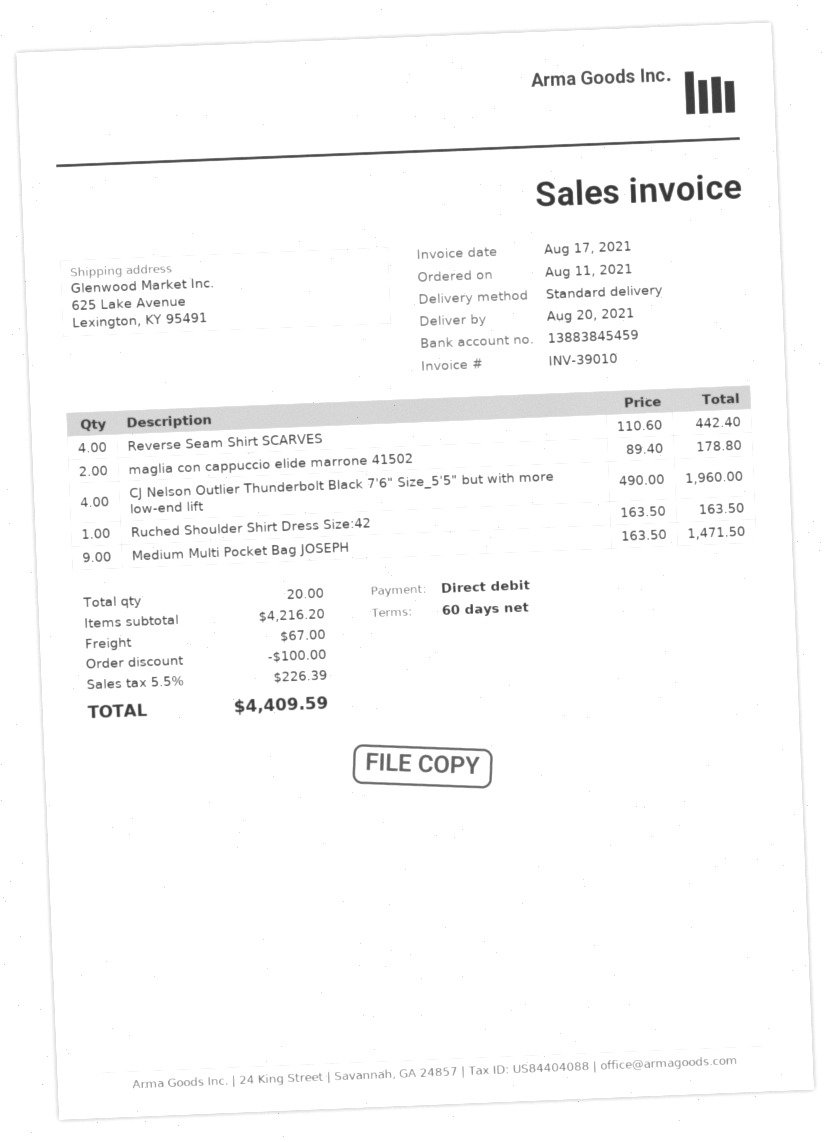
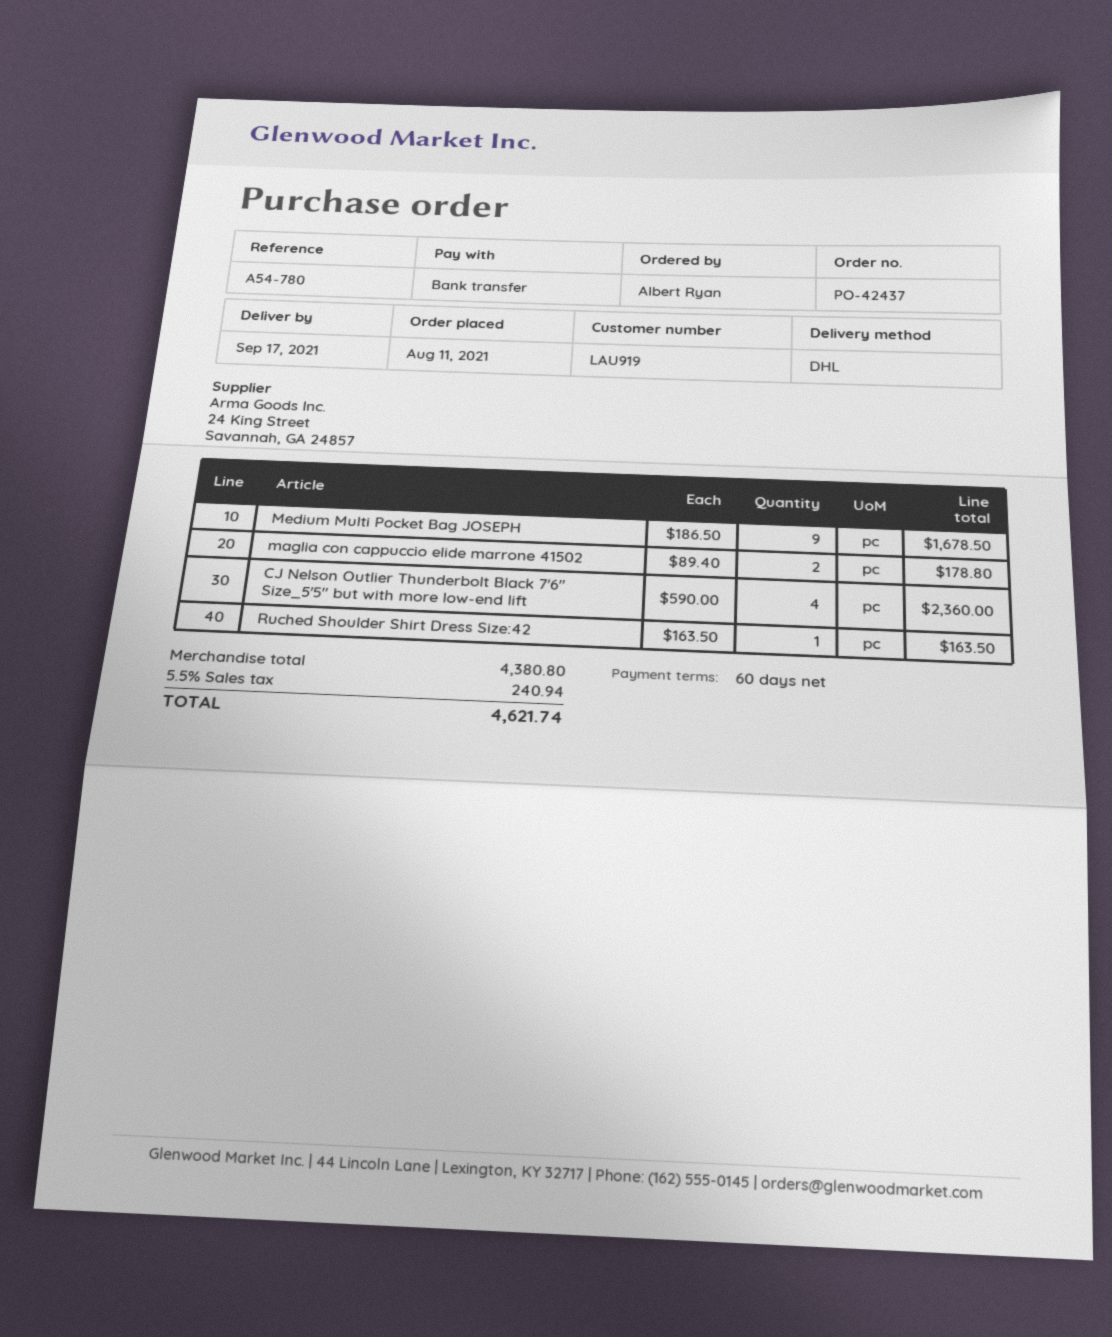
delivery date: 2021-08-20 -> 2021-09-17
payment method: direct debit -> bank transfer
shipping method: standard -> DHL
Reverse Seam Shirt SCARVES: 4 x 110.60 = 442.40 -> none
CJ Nelson Outlier Thunderbolt Black 7'6" Size_5'5" but with more low-end lift: 4 x 490.00 = 1960.00 -> 4 x 590.00 = 2360.00
Medium Multi Pocket Bag JOSEPH: 9 x 163.50 = 1471.50 -> 9 x 186.50 = 1678.50
subtotal: 4216.20 -> 4380.80
discount: 100.00 -> none
shipping: 67.00 -> none
tax: 5.5% = 226.39 -> 5.5% = 240.94
total: 4409.59 -> 4621.74

